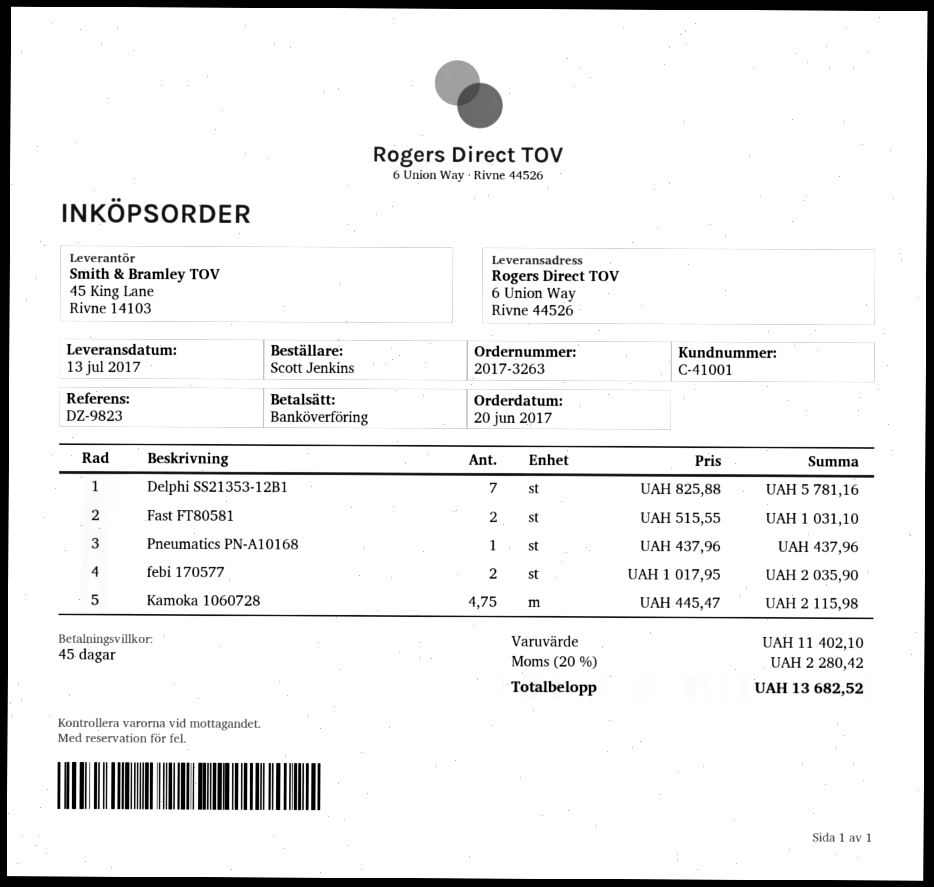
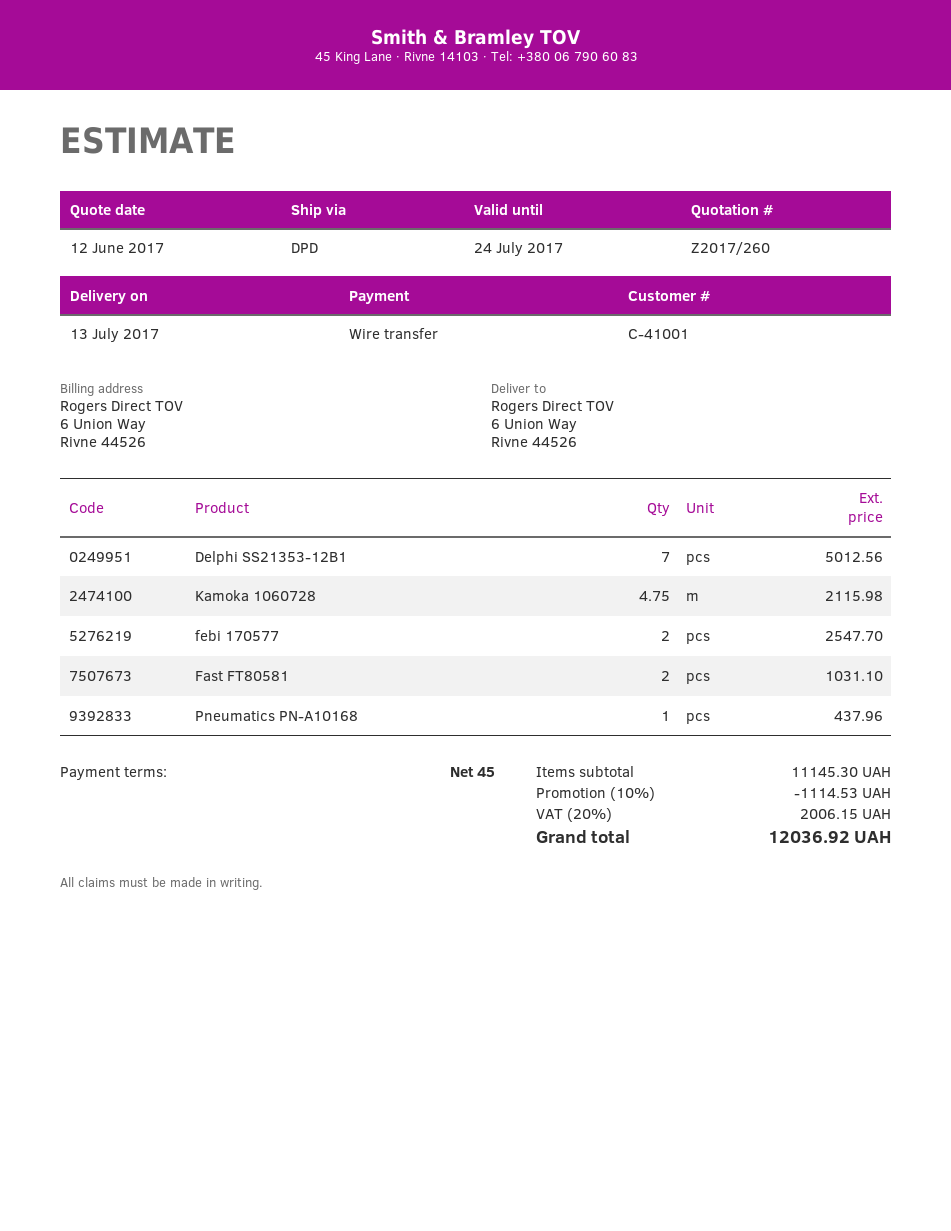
Delphi SS21353-12B1: 7 for 5781.16 -> 7 for 5012.56
febi 170577: 2 for 2035.90 -> 2 for 2547.70
subtotal: 11402.10 -> 11145.30
discount: none -> 10% = 1114.53
tax: 20% = 2280.42 -> 20% = 2006.15
total: 13682.52 -> 12036.92

